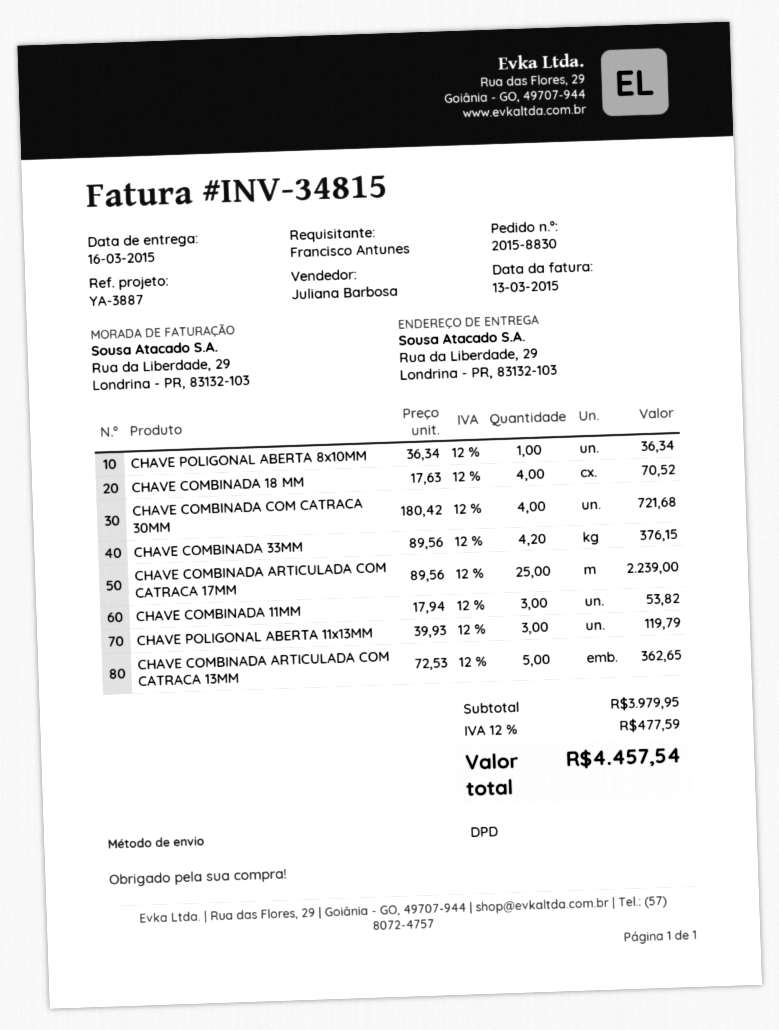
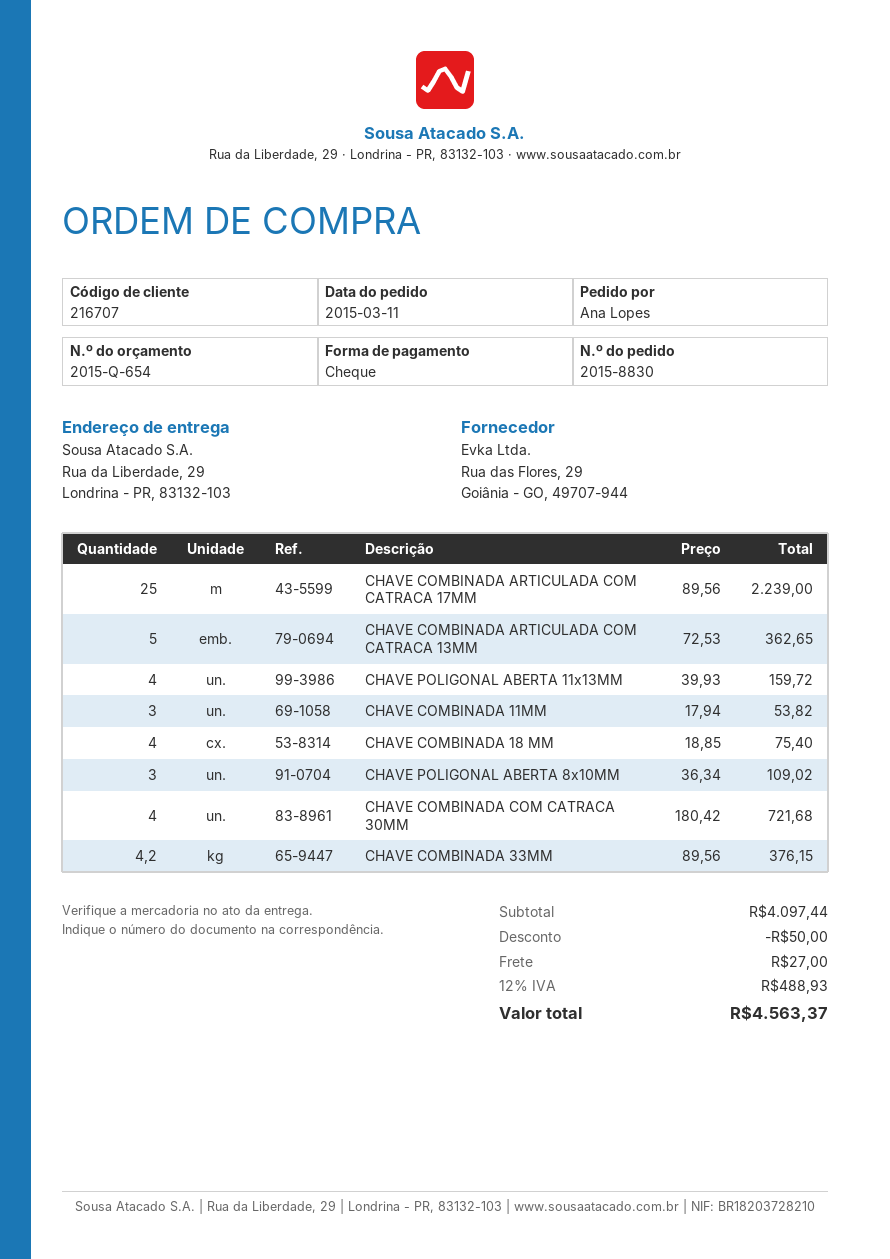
ordered by: Francisco Antunes -> Ana Lopes
CHAVE POLIGONAL ABERTA 8x10MM: 1 x 36.34 = 36.34 -> 3 x 36.34 = 109.02
CHAVE COMBINADA 18 MM: 4 x 17.63 = 70.52 -> 4 x 18.85 = 75.40
CHAVE POLIGONAL ABERTA 11x13MM: 3 x 39.93 = 119.79 -> 4 x 39.93 = 159.72
subtotal: 3979.95 -> 4097.44
discount: none -> 50.00
shipping: none -> 27.00
tax: 12% = 477.59 -> 12% = 488.93
total: 4457.54 -> 4563.37

